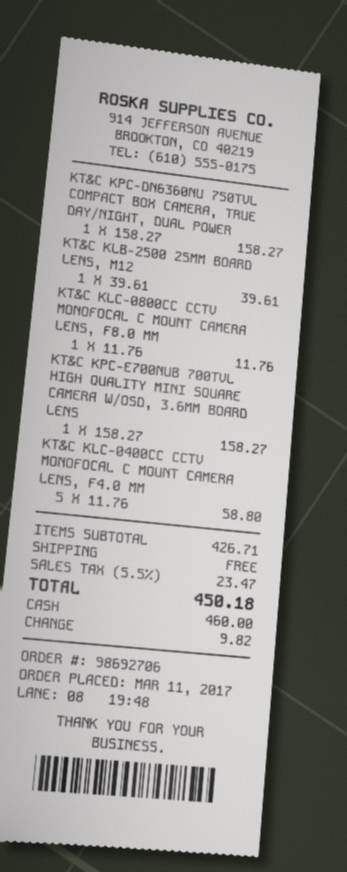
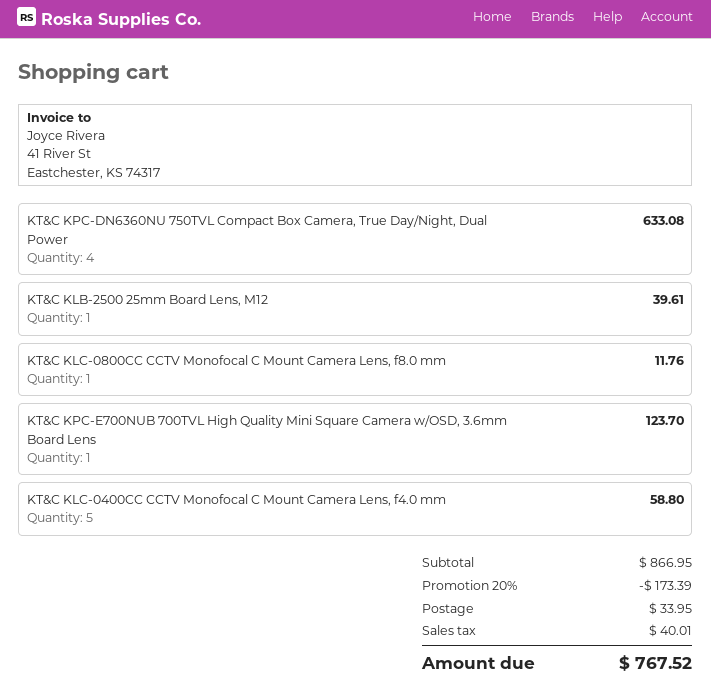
KT&C KPC-DN6360NU 750TVL COMPACT BOX CAMERA, TRUE DAY/NIGHT, DUAL POWER: 1 for 158.27 -> 4 for 633.08
KT&C KPC-E700NUB 700TVL HIGH QUALITY MINI SQUARE CAMERA W/OSD, 3.6MM BOARD LENS: 1 for 158.27 -> 1 for 123.70
subtotal: 426.71 -> 866.95
discount: none -> 20% = 173.39
shipping: 0.00 -> 33.95
tax: 23.47 -> 40.01
total: 450.18 -> 767.52

